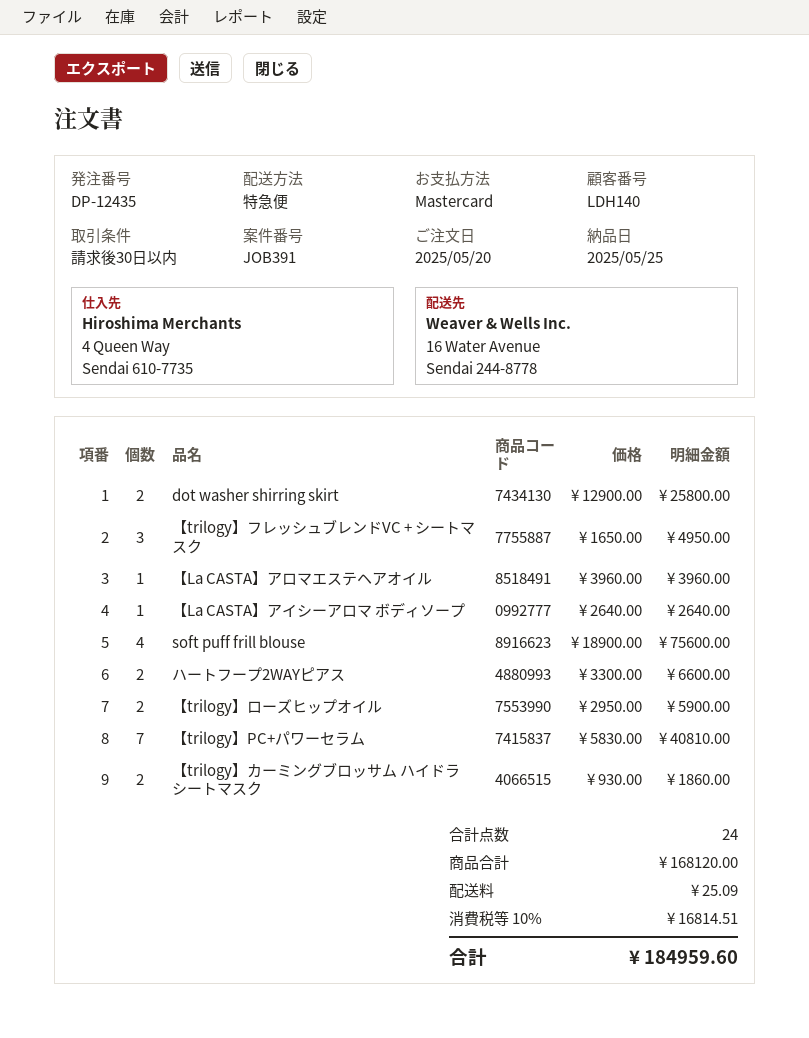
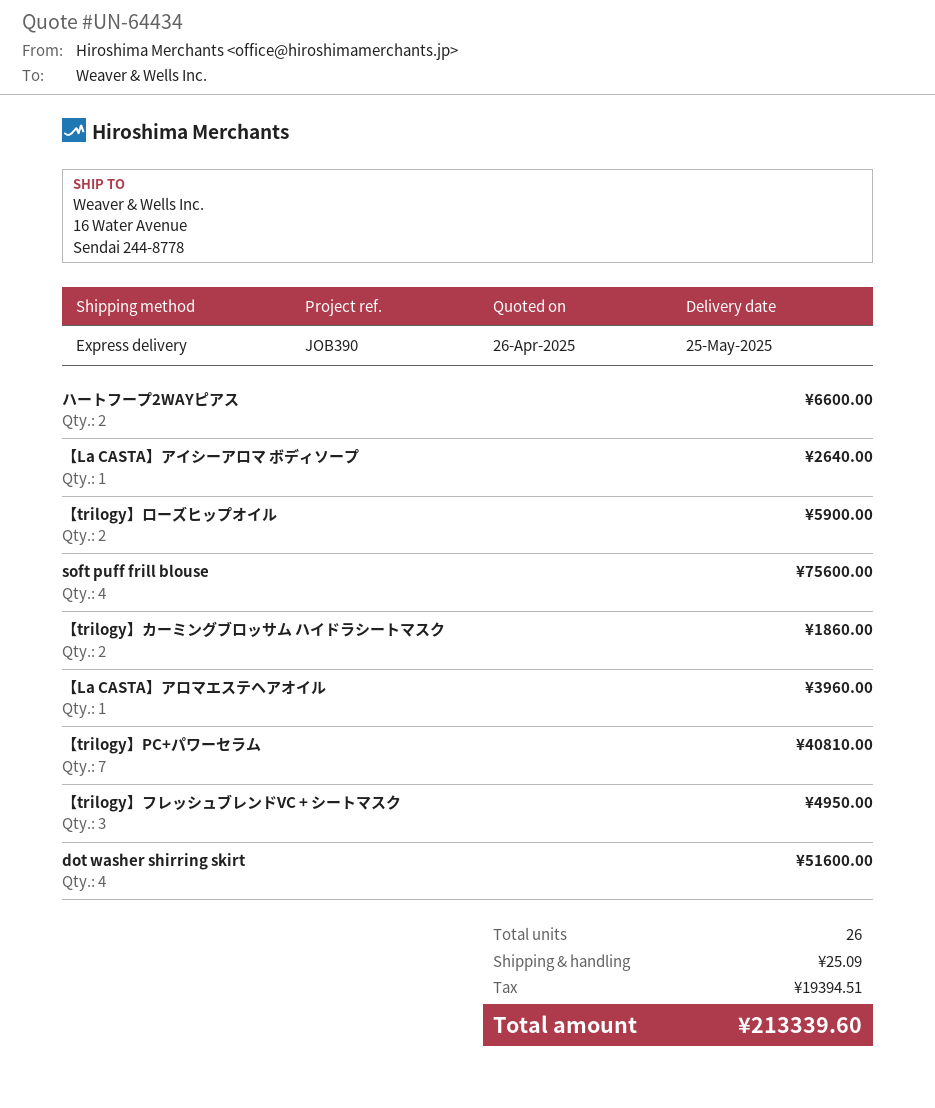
reference: JOB391 -> JOB390
dot washer shirring skirt: 2 for 25800.00 -> 4 for 51600.00
total quantity: 24 -> 26
tax: 16814.51 -> 19394.51
total: 184959.60 -> 213339.60

